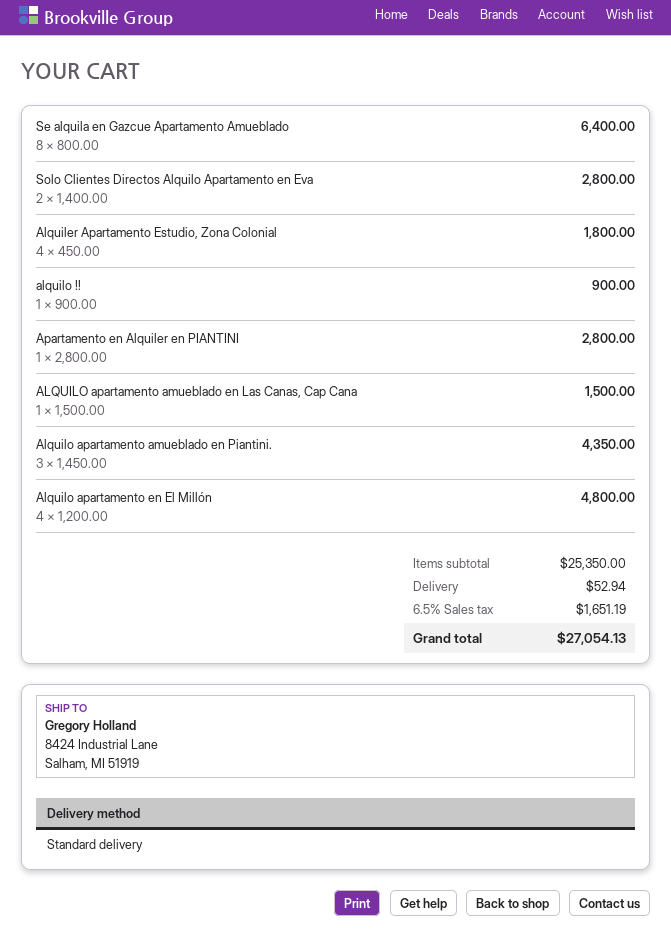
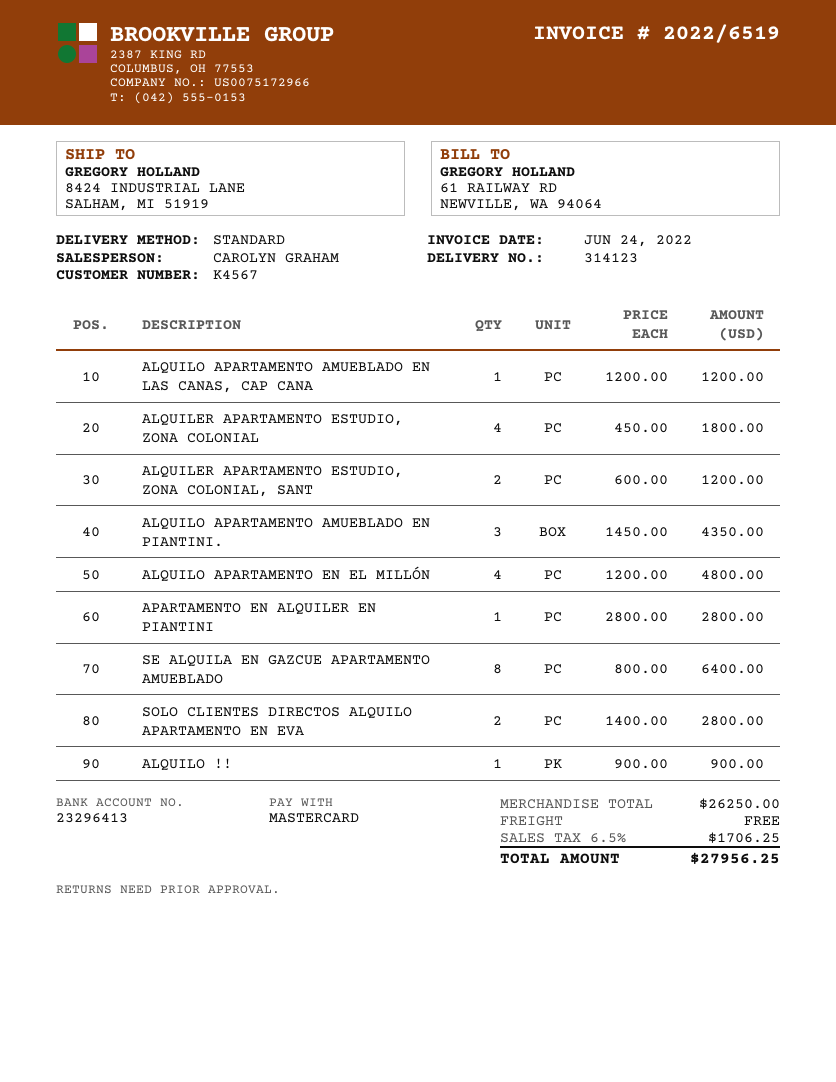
ALQUILO apartamento amueblado en Las Canas, Cap Cana: 1 x 1500.00 = 1500.00 -> 1 x 1200.00 = 1200.00
ALQUILER APARTAMENTO ESTUDIO, ZONA COLONIAL, SANT: none -> 2 x 600.00 = 1200.00
subtotal: 25350.00 -> 26250.00
shipping: 52.94 -> 0.00
tax: 6.5% = 1651.19 -> 6.5% = 1706.25
total: 27054.13 -> 27956.25

